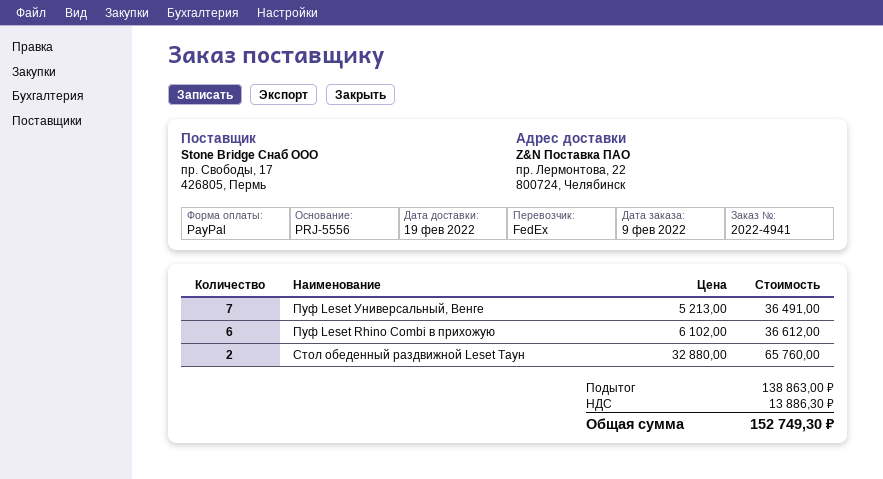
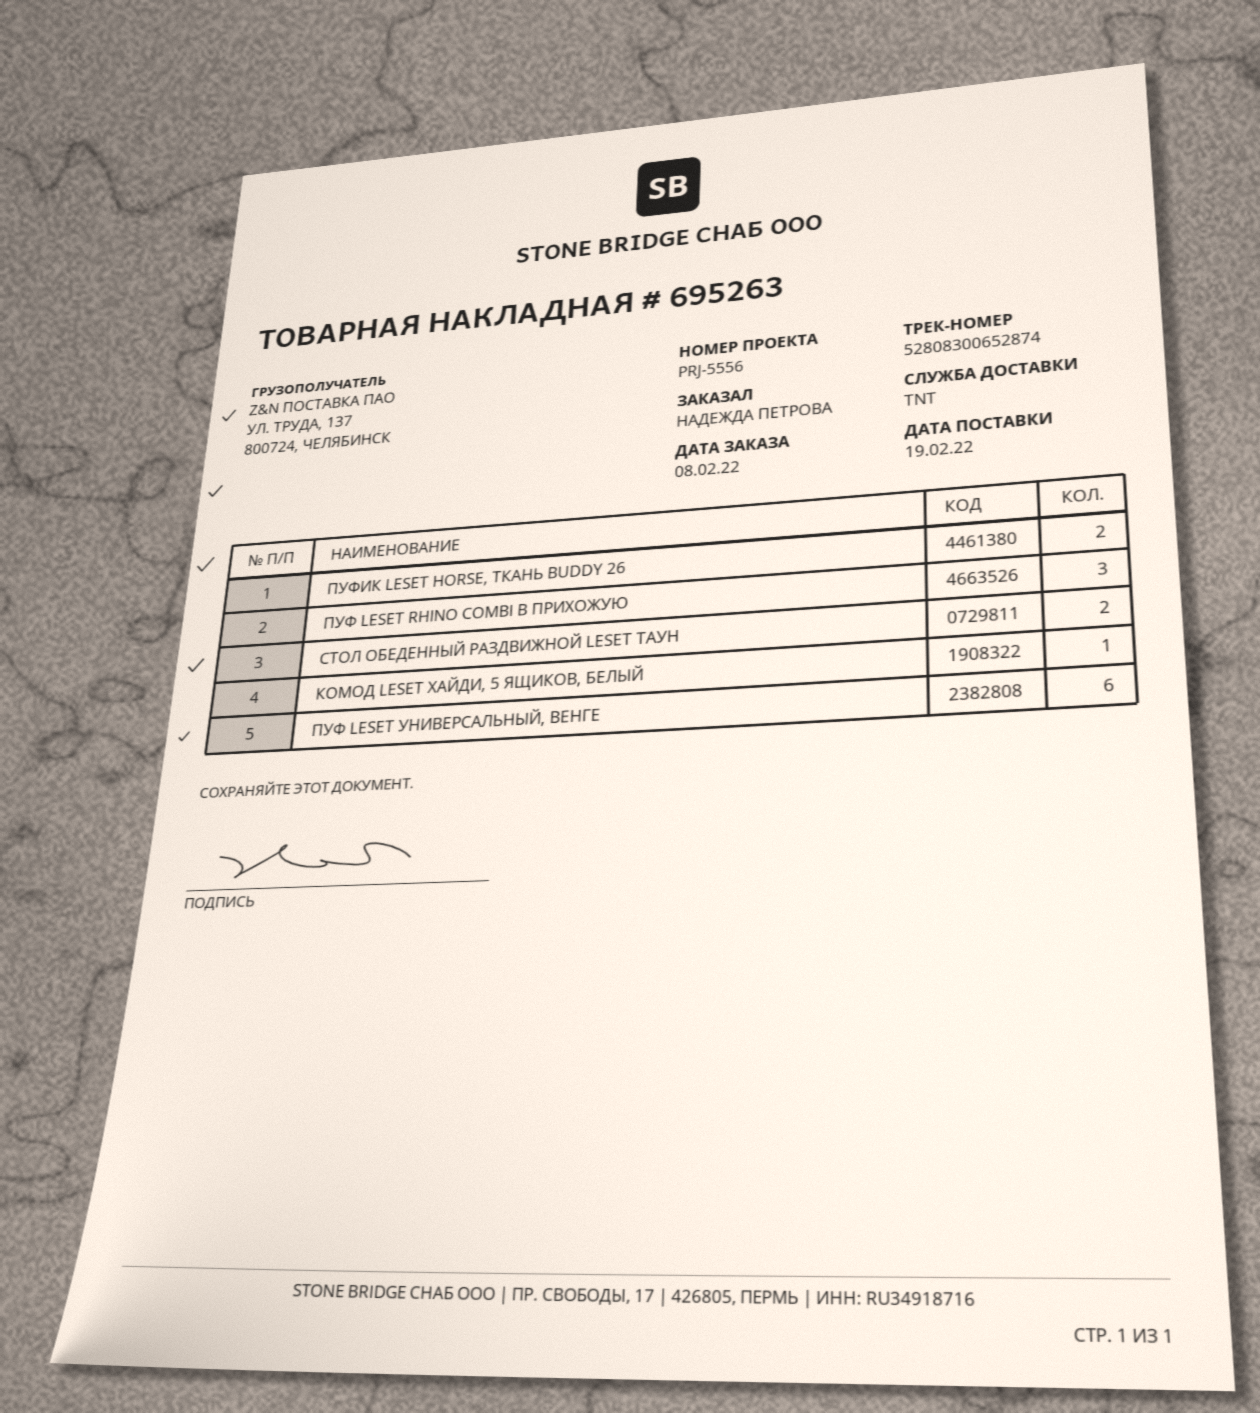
order date: 2022-02-09 -> 2022-02-08
shipping method: FedEx -> TNT
ship to: пр. Лермонтова, 22, 800724, Челябинск -> УЛ. ТРУДА, 137, 800724, ЧЕЛЯБИНСК
Пуф Leset Универсальный, Венге: 7 -> 6
Пуф Leset Rhino Combi в прихожую: 6 -> 3
ПУФИК LESET HORSE, ТКАНЬ BUDDY 26: none -> 2
КОМОД LESET ХАЙДИ, 5 ЯЩИКОВ, БЕЛЫЙ: none -> 1

